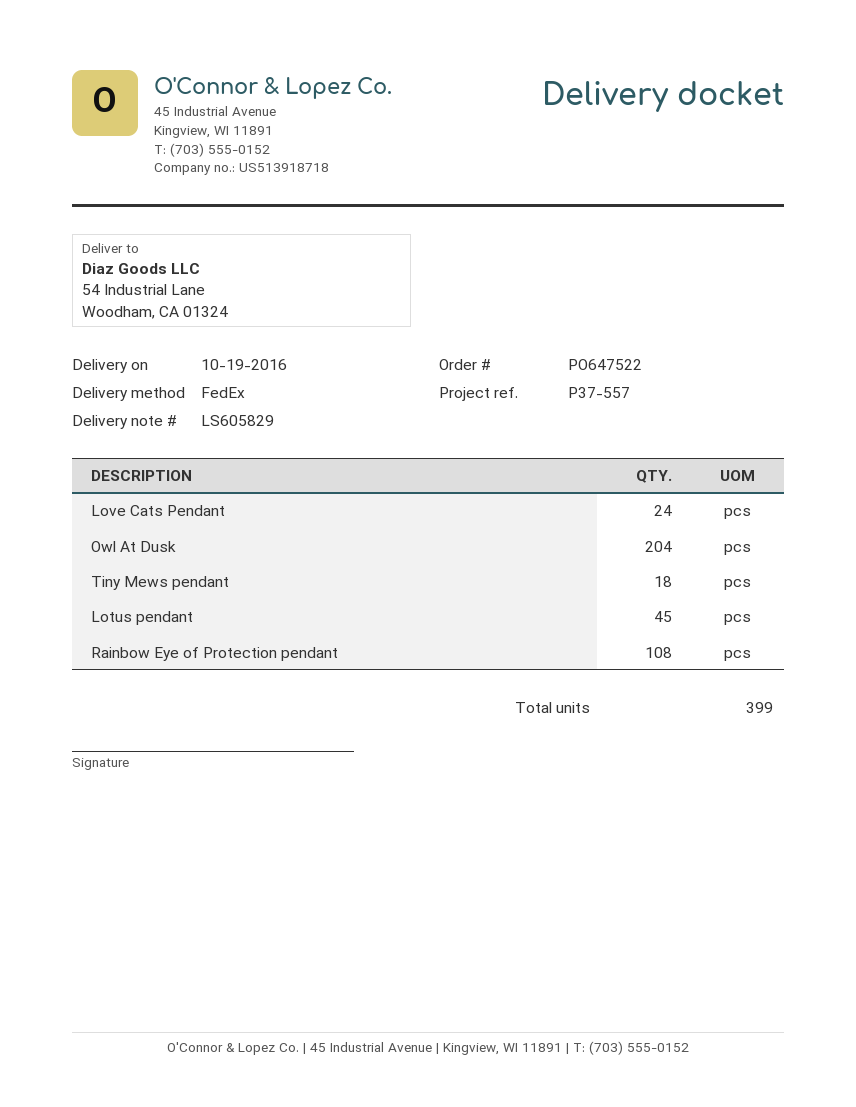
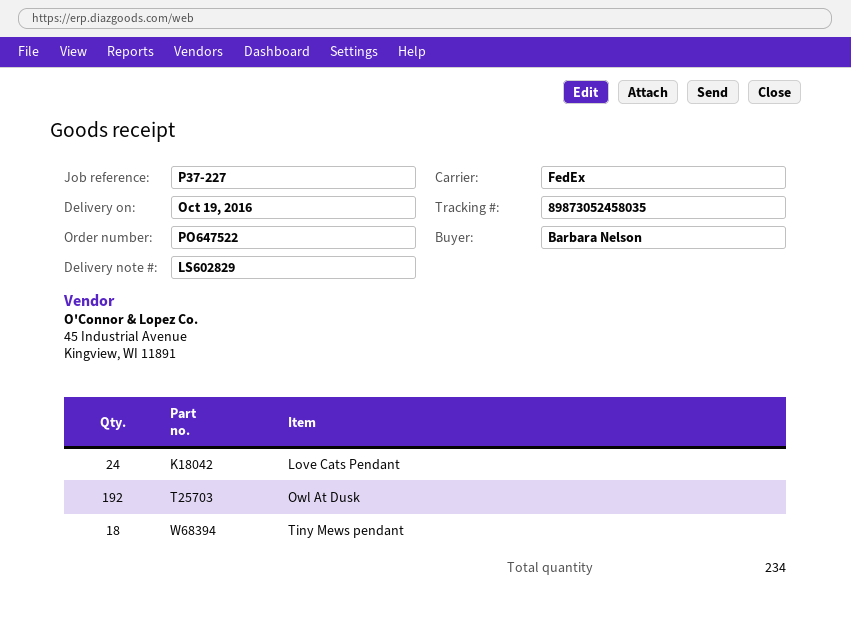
delivery note number: LS605829 -> LS602829
reference: P37-557 -> P37-227
Owl At Dusk: 204 -> 192
Lotus pendant: 45 -> none
Rainbow Eye of Protection pendant: 108 -> none
total quantity: 399 -> 234

